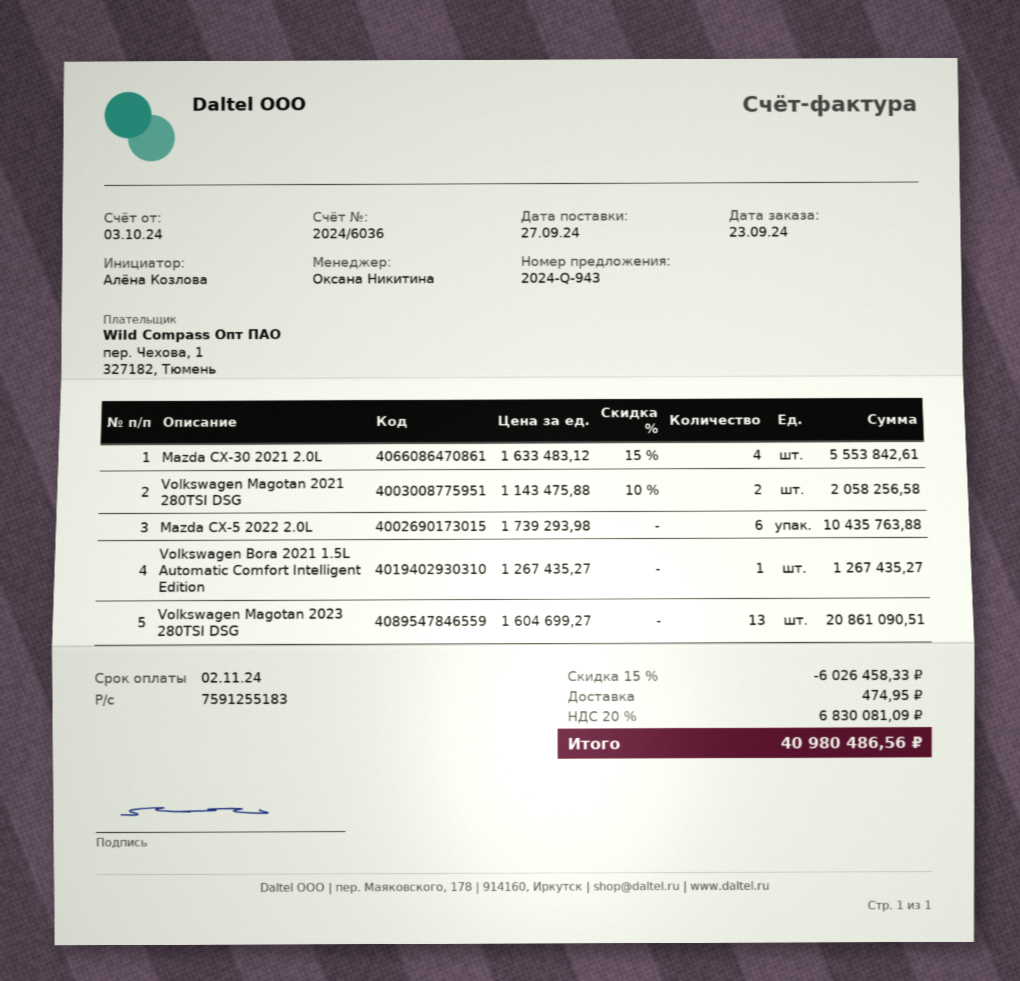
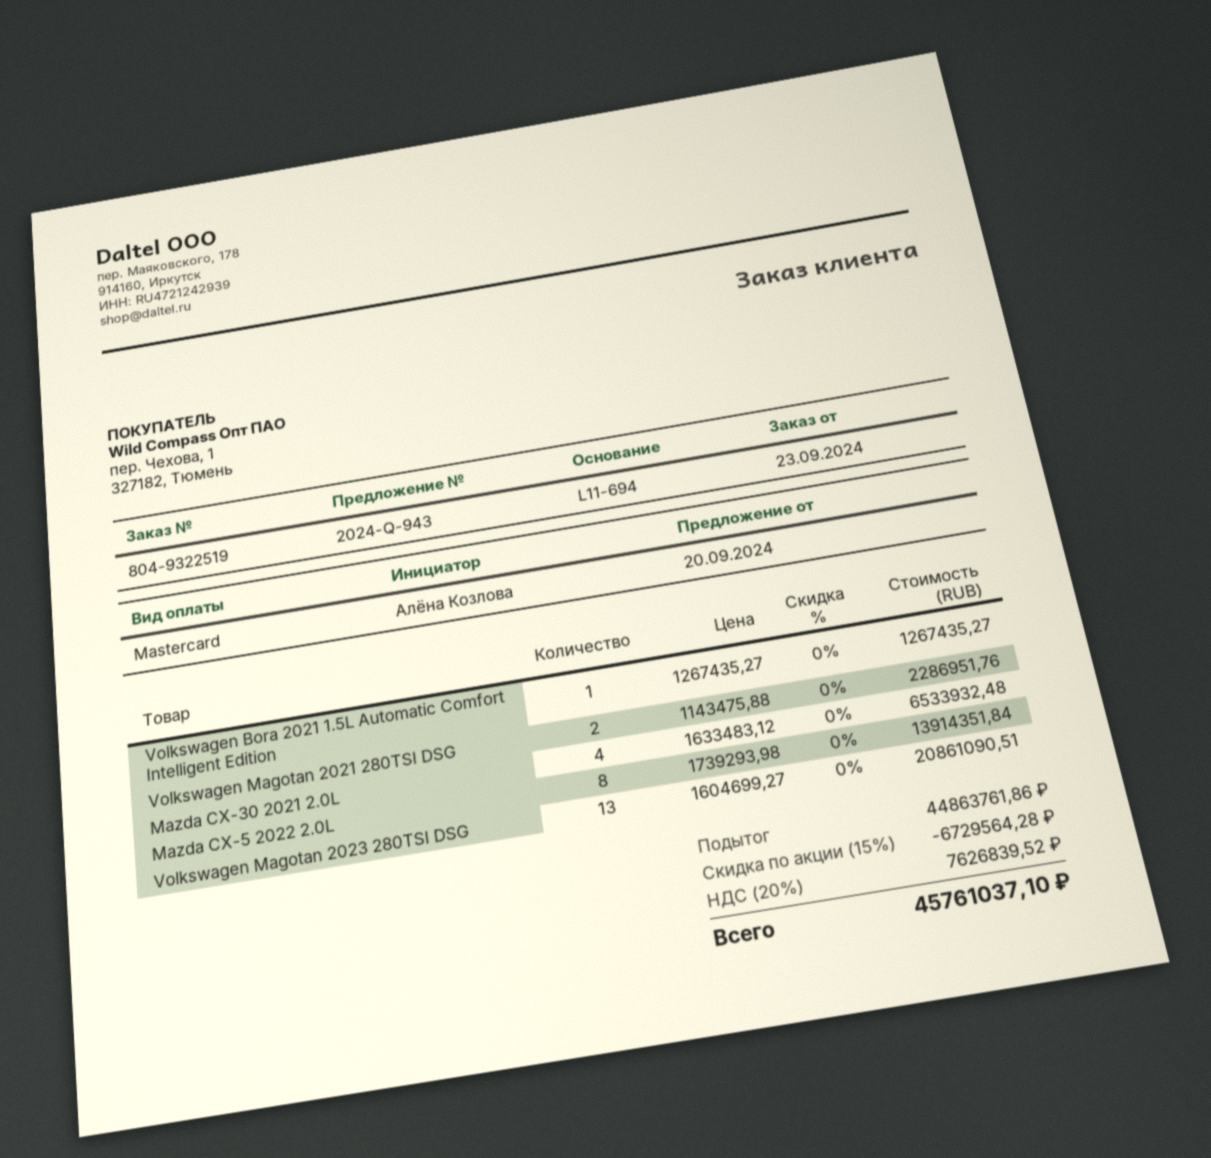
Mazda CX-30 2021 2.0L: 4 x 1633483.12 - 15% = 5553842.61 -> 4 x 1633483.12 = 6533932.48
Volkswagen Magotan 2021 280TSI DSG: 2 x 1143475.88 - 10% = 2058256.58 -> 2 x 1143475.88 = 2286951.76
Mazda CX-5 2022 2.0L: 6 x 1739293.98 = 10435763.88 -> 8 x 1739293.98 = 13914351.84
discount: 15% = 6026458.33 -> 15% = 6729564.28
shipping: 474.95 -> none
tax: 20% = 6830081.09 -> 20% = 7626839.52
total: 40980486.56 -> 45761037.10

